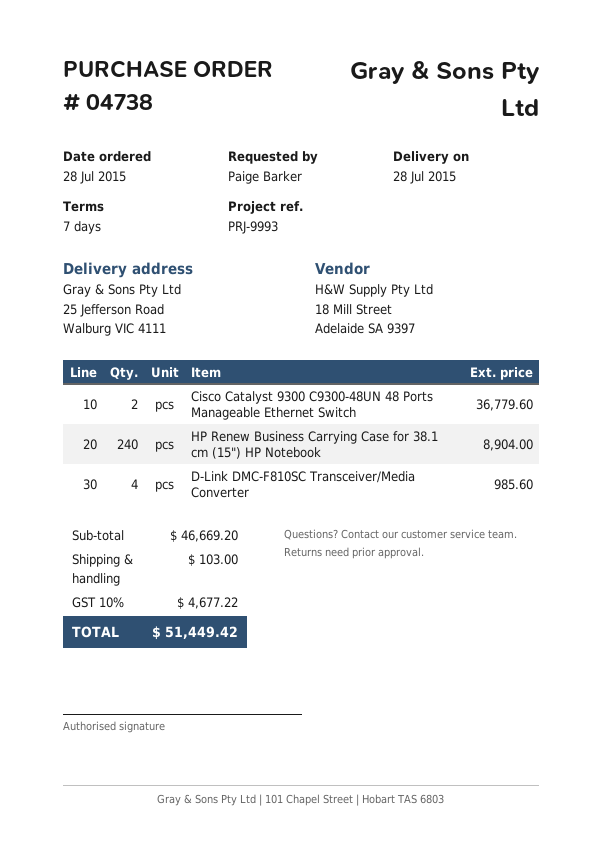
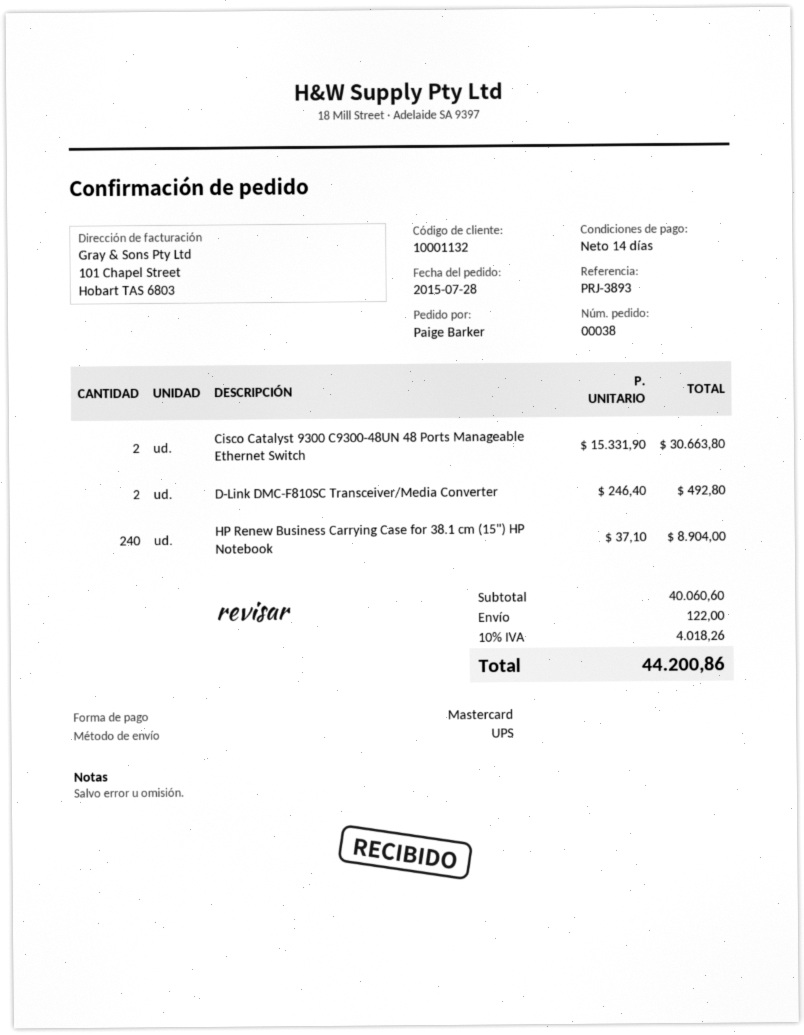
order number: 04738 -> 00038
payment terms: 7 days -> 14 days
reference: PRJ-9993 -> PRJ-3893
Cisco Catalyst 9300 C9300-48UN 48 Ports Manageable Ethernet Switch: 2 for 36779.60 -> 2 for 30663.80
D-Link DMC-F810SC Transceiver/Media Converter: 4 for 985.60 -> 2 for 492.80
subtotal: 46669.20 -> 40060.60
shipping: 103.00 -> 122.00
tax: 10% = 4677.22 -> 10% = 4018.26
total: 51449.42 -> 44200.86

